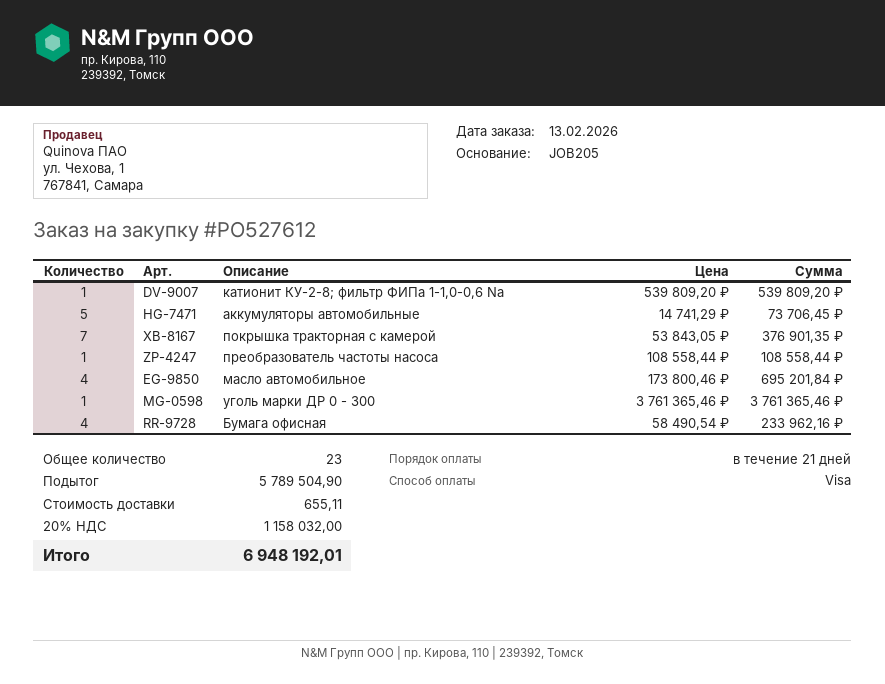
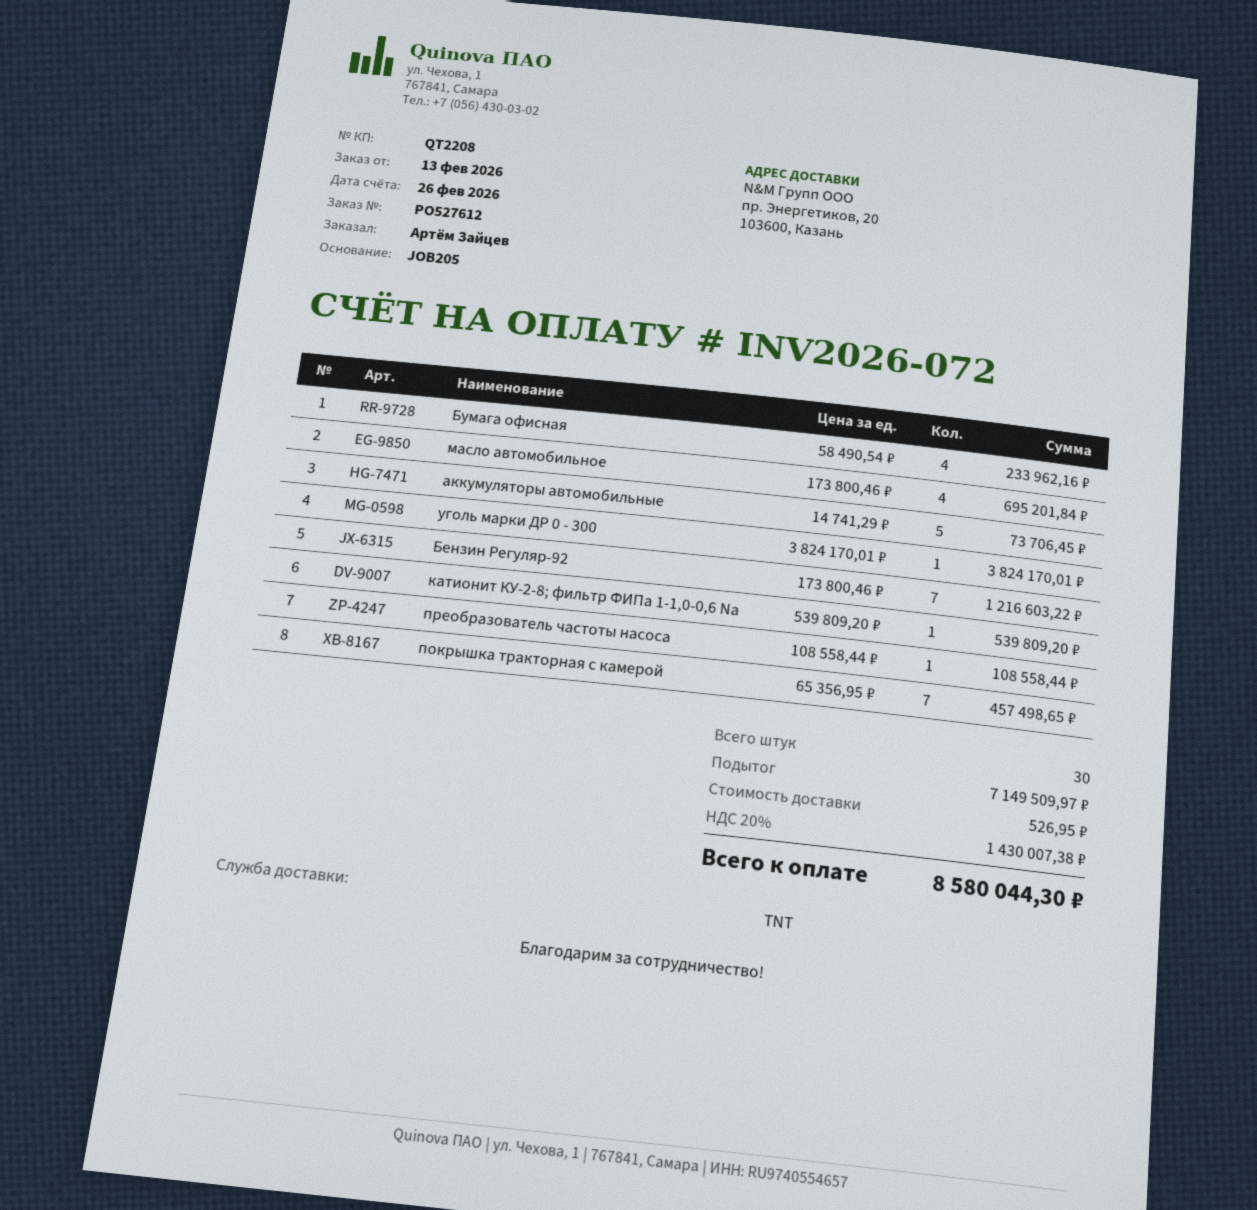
покрышка тракторная с камерой: 7 x 53843.05 = 376901.35 -> 7 x 65356.95 = 457498.65
уголь марки ДР 0 - 300: 1 x 3761365.46 = 3761365.46 -> 1 x 3824170.01 = 3824170.01
Бензин Регуляр-92: none -> 7 x 173800.46 = 1216603.22
total quantity: 23 -> 30
subtotal: 5789504.90 -> 7149509.97
shipping: 655.11 -> 526.95
tax: 20% = 1158032.00 -> 20% = 1430007.38
total: 6948192.01 -> 8580044.30

